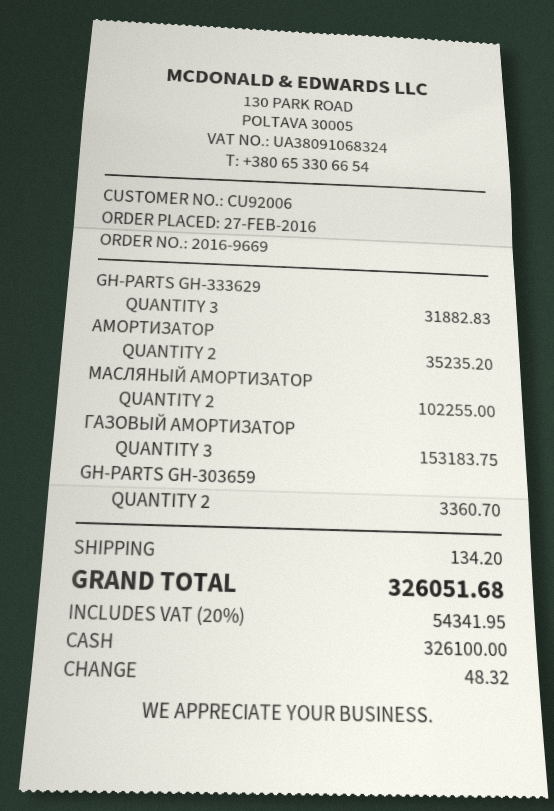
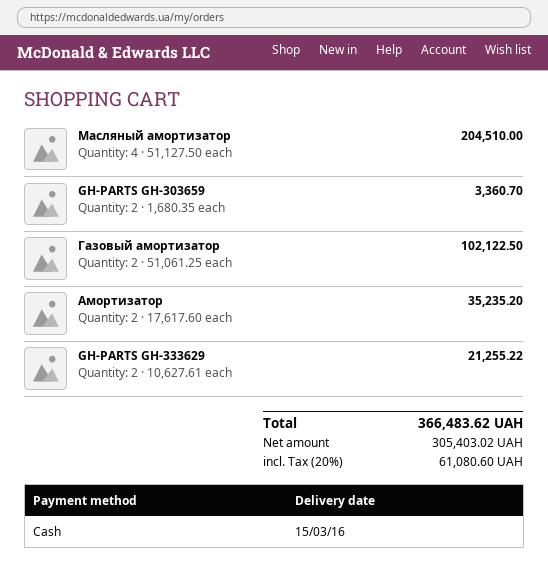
GH-PARTS GH-333629: 3 for 31882.83 -> 2 for 21255.22
МАСЛЯНЫЙ АМОРТИЗАТОР: 2 for 102255.00 -> 4 for 204510.00
ГАЗОВЫЙ АМОРТИЗАТОР: 3 for 153183.75 -> 2 for 102122.50
shipping: 134.20 -> none
tax: 20% = 54341.95 -> 20% = 61080.60
total: 326051.68 -> 366483.62

